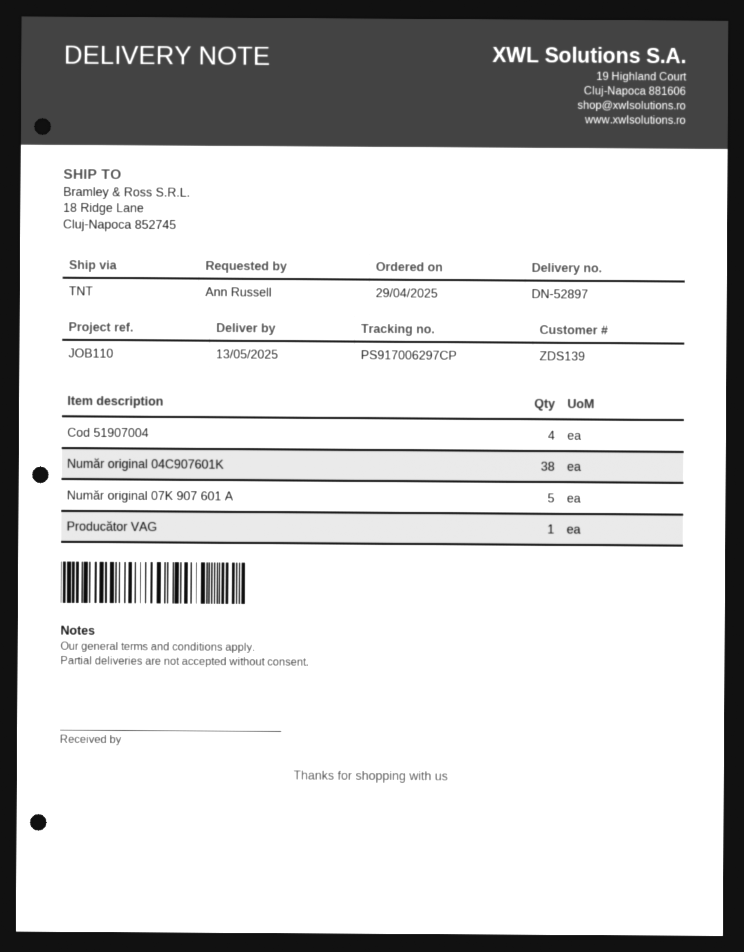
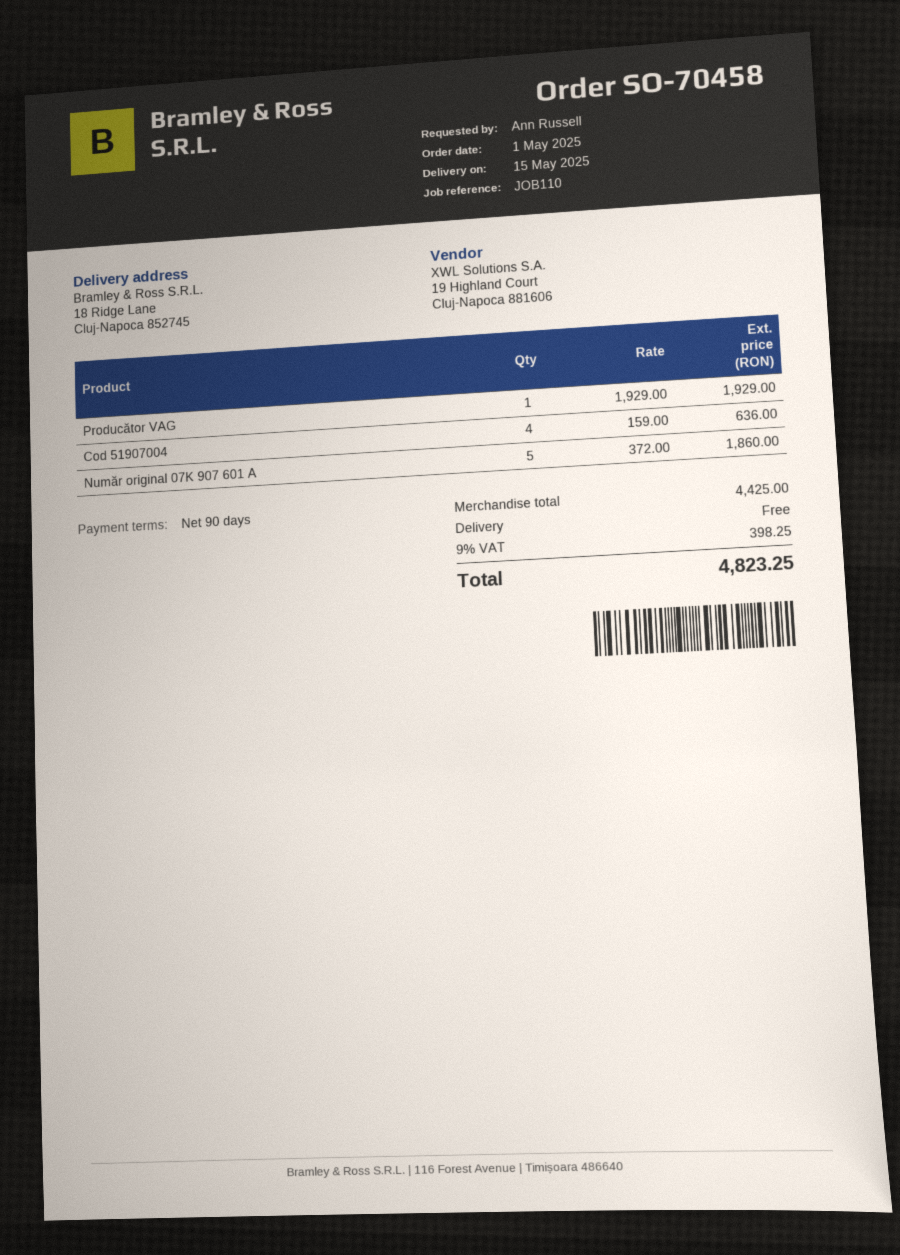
order date: 2025-04-29 -> 2025-05-01
delivery date: 2025-05-13 -> 2025-05-15
Număr original 04C907601K: 38 -> none

